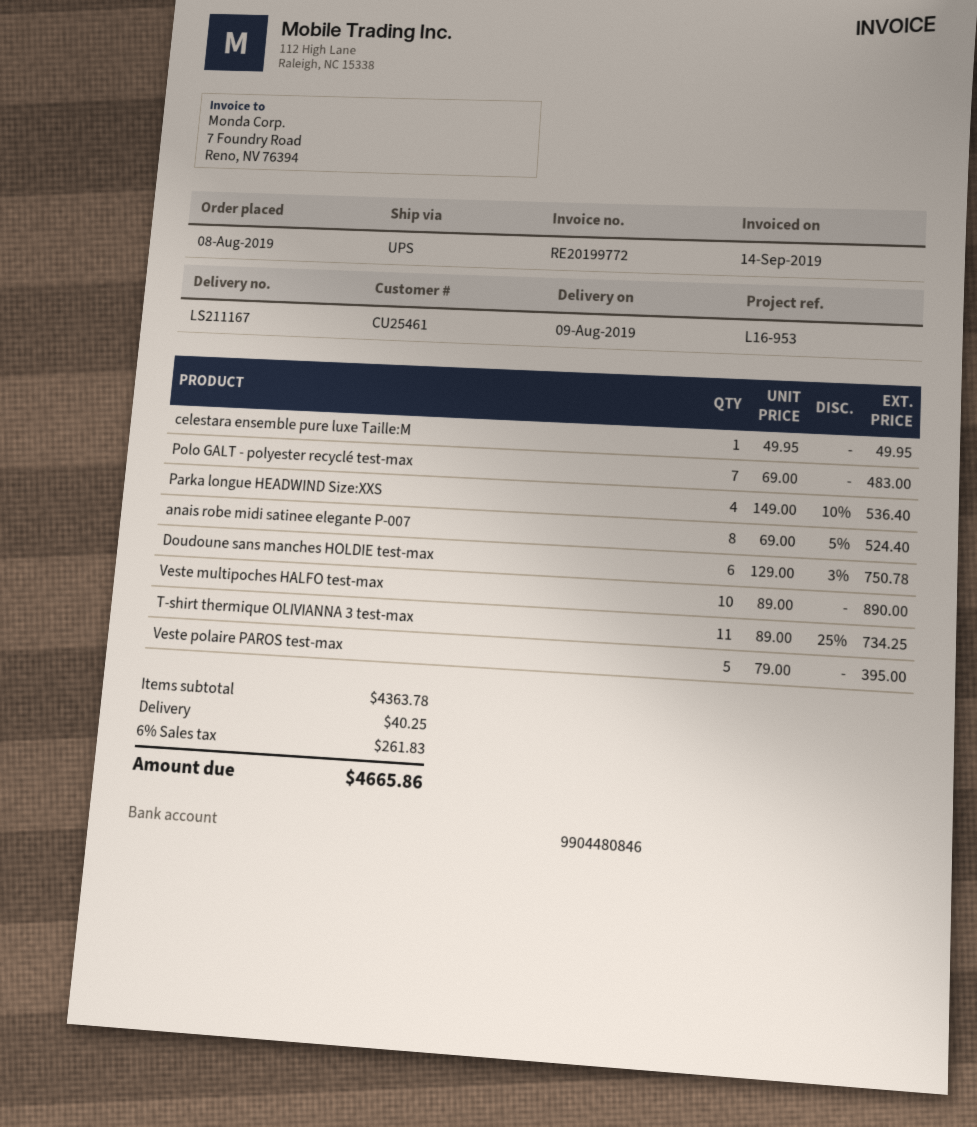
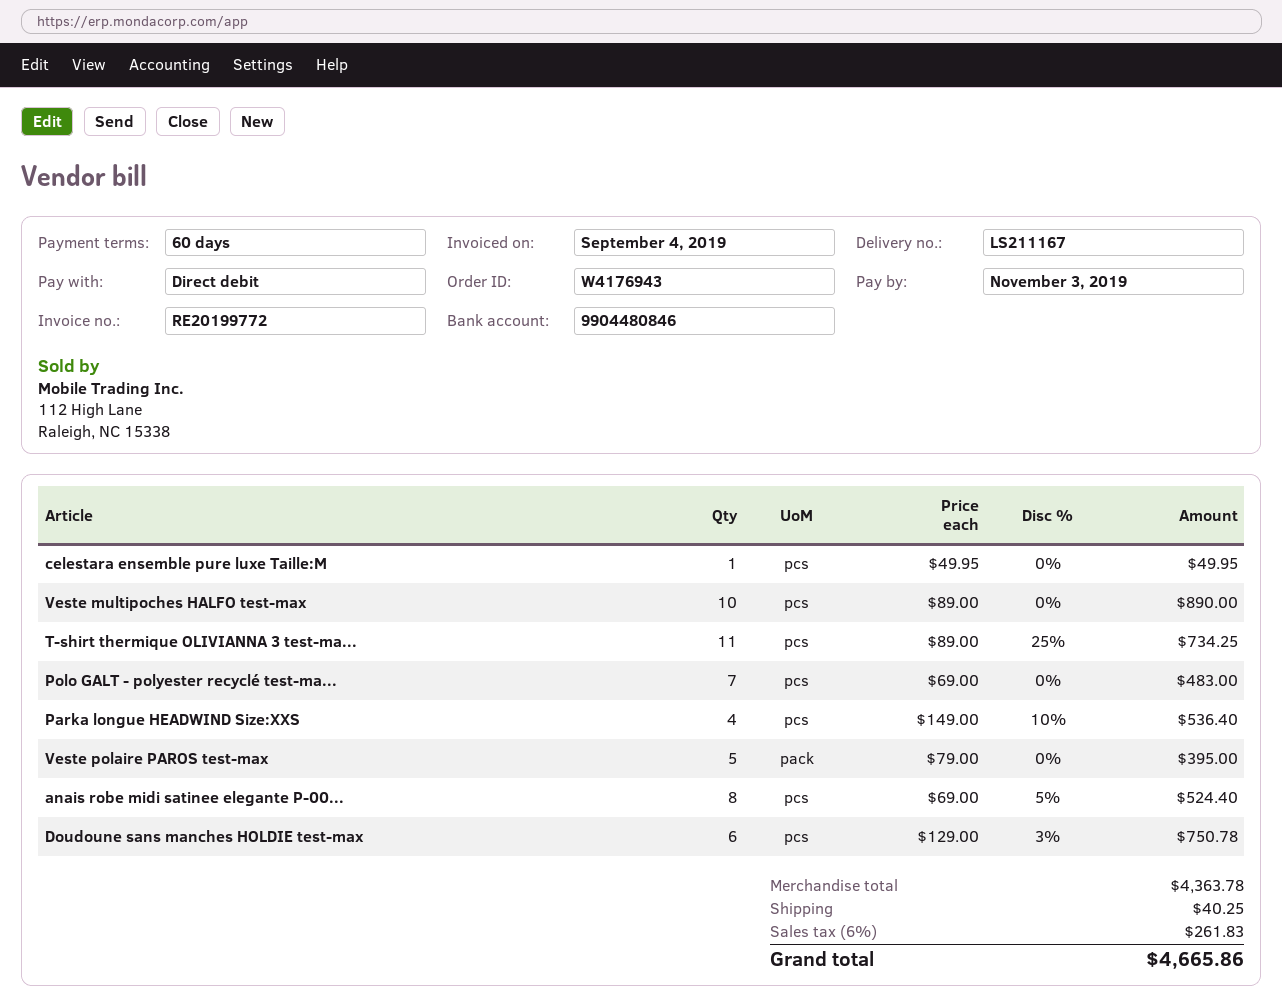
invoice date: 2019-09-14 -> 2019-09-04

